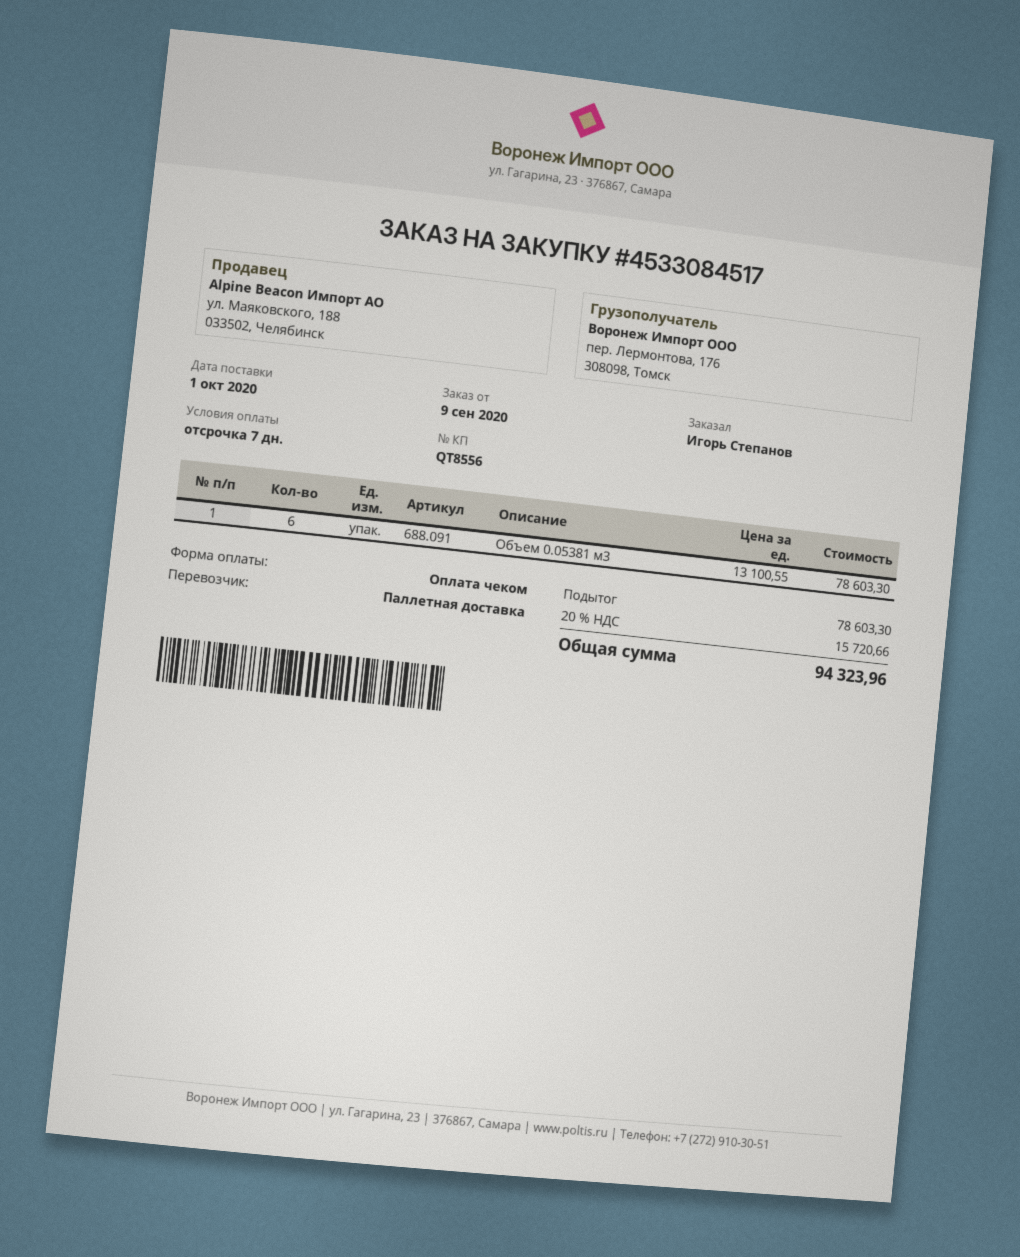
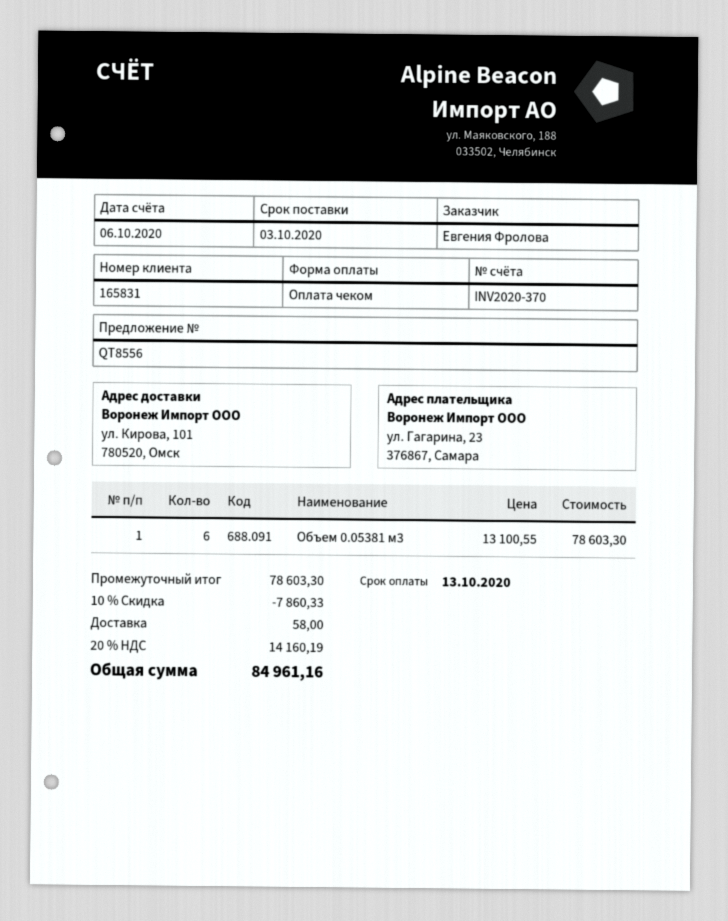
delivery date: 2020-10-01 -> 2020-10-03
ordered by: Игорь Степанов -> Евгения Фролова
ship to: пер. Лермонтова, 176, 308098, Томск -> ул. Кирова, 101, 780520, Омск
discount: none -> 10% = 7860.33
shipping: none -> 58.00
tax: 20% = 15720.66 -> 20% = 14160.19
total: 94323.96 -> 84961.16

